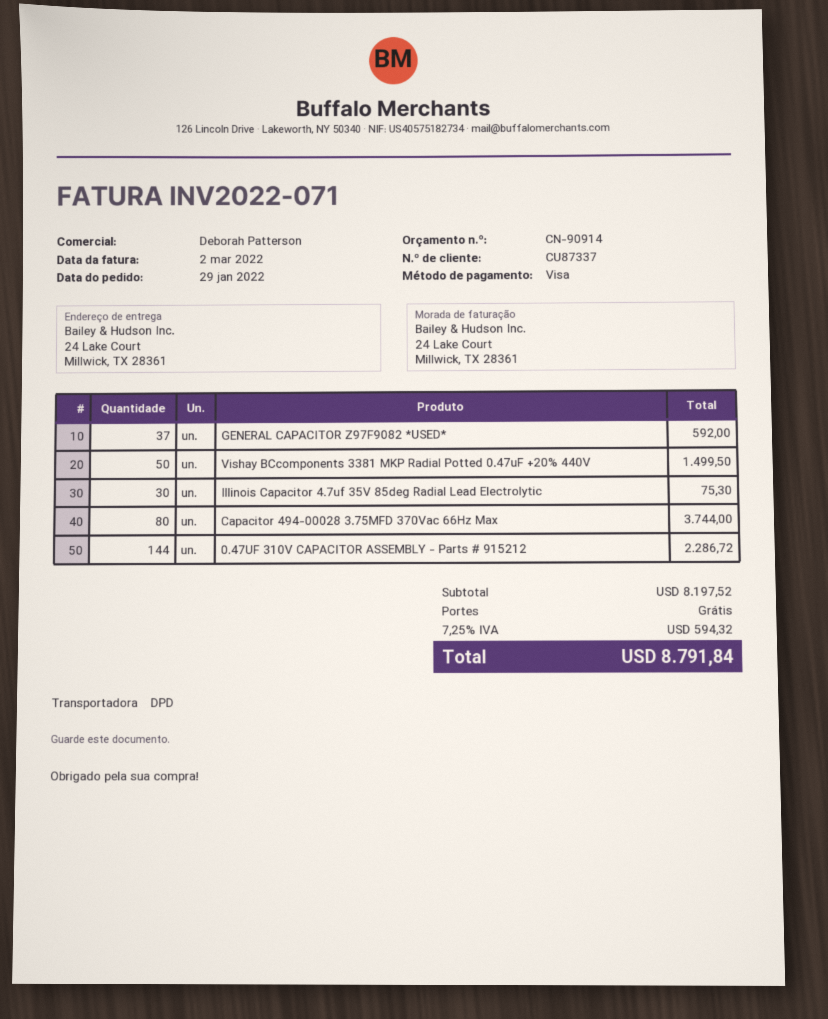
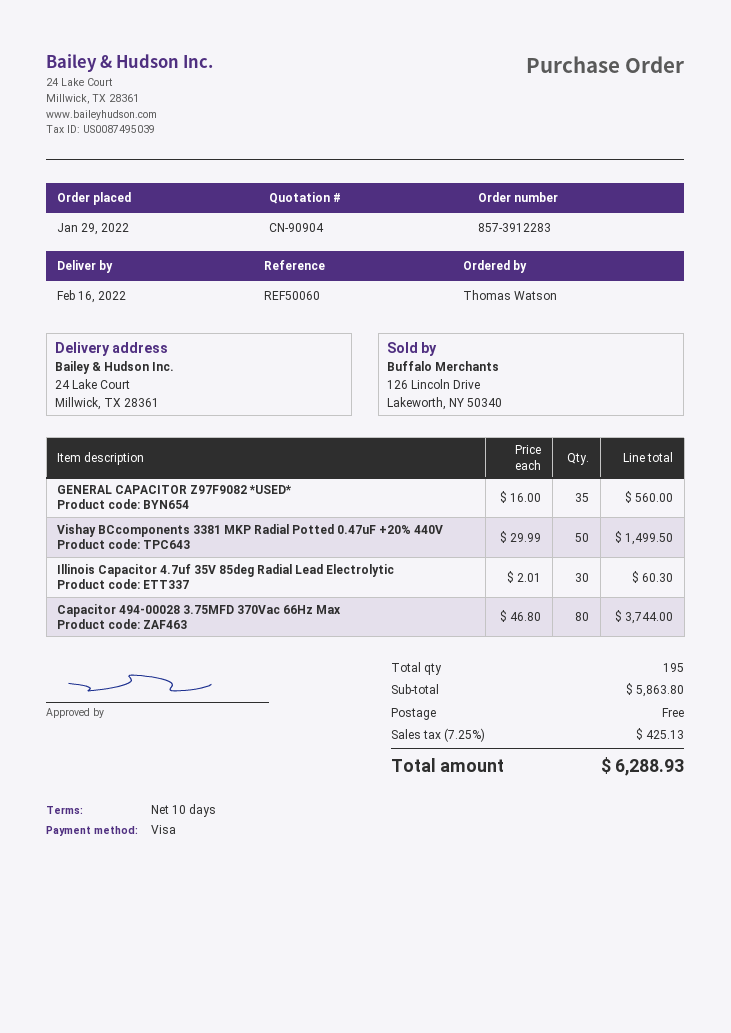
quote number: CN-90914 -> CN-90904
GENERAL CAPACITOR Z97F9082 *USED*: 37 for 592.00 -> 35 for 560.00
Illinois Capacitor 4.7uf 35V 85deg Radial Lead Electrolytic: 30 for 75.30 -> 30 for 60.30
0.47UF 310V CAPACITOR ASSEMBLY - Parts # 915212: 144 for 2286.72 -> none
subtotal: 8197.52 -> 5863.80
tax: 7.25% = 594.32 -> 7.25% = 425.13
total: 8791.84 -> 6288.93

